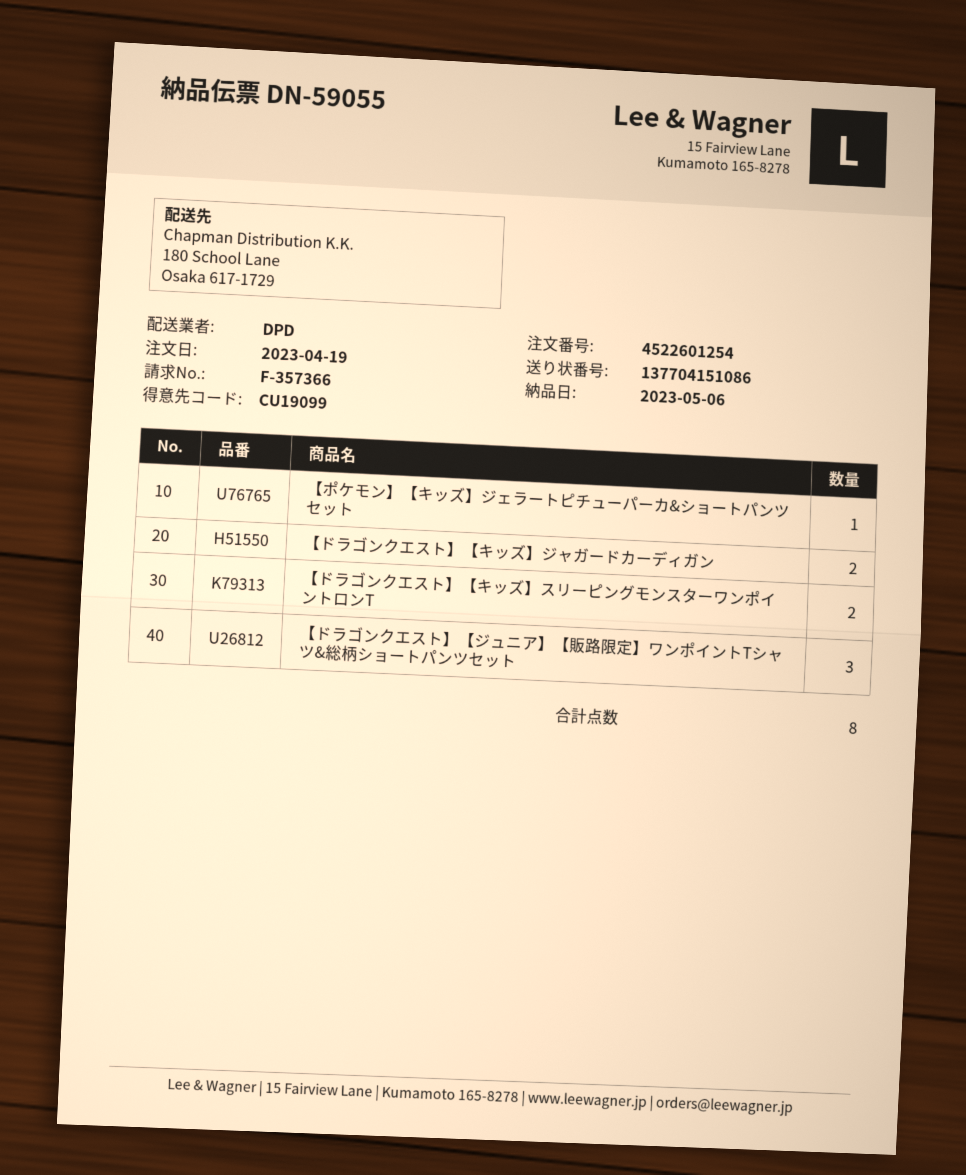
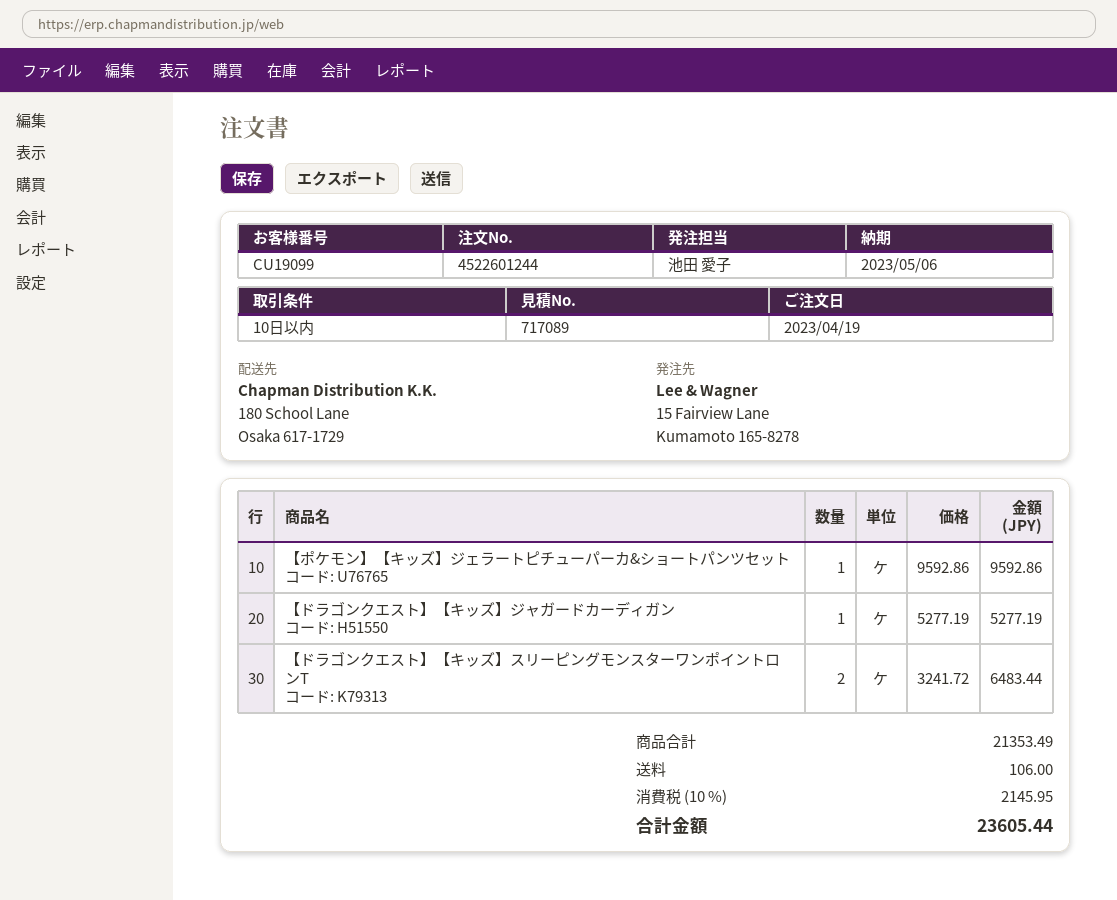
order number: 4522601254 -> 4522601244
【ドラゴンクエスト】【キッズ】ジャガードカーディガン: 2 -> 1
【ドラゴンクエスト】【ジュニア】【販路限定】ワンポイントTシャツ&総柄ショートパンツセット: 3 -> none

